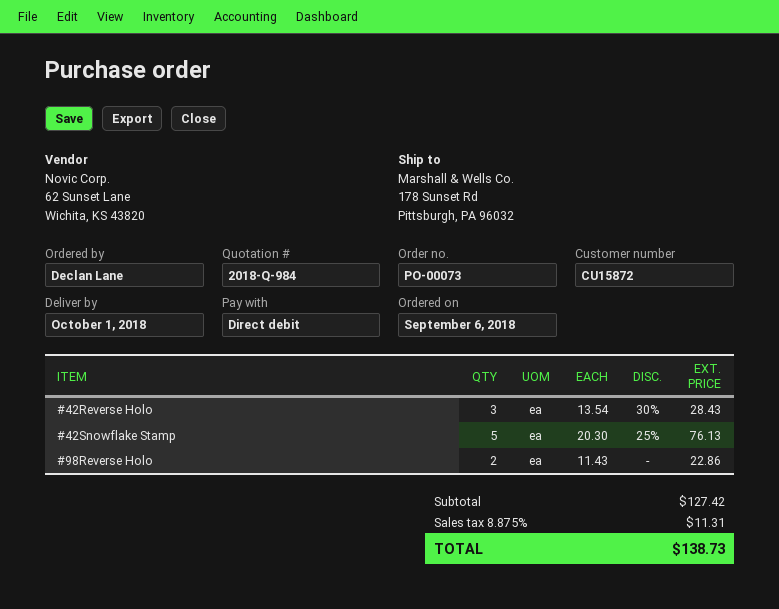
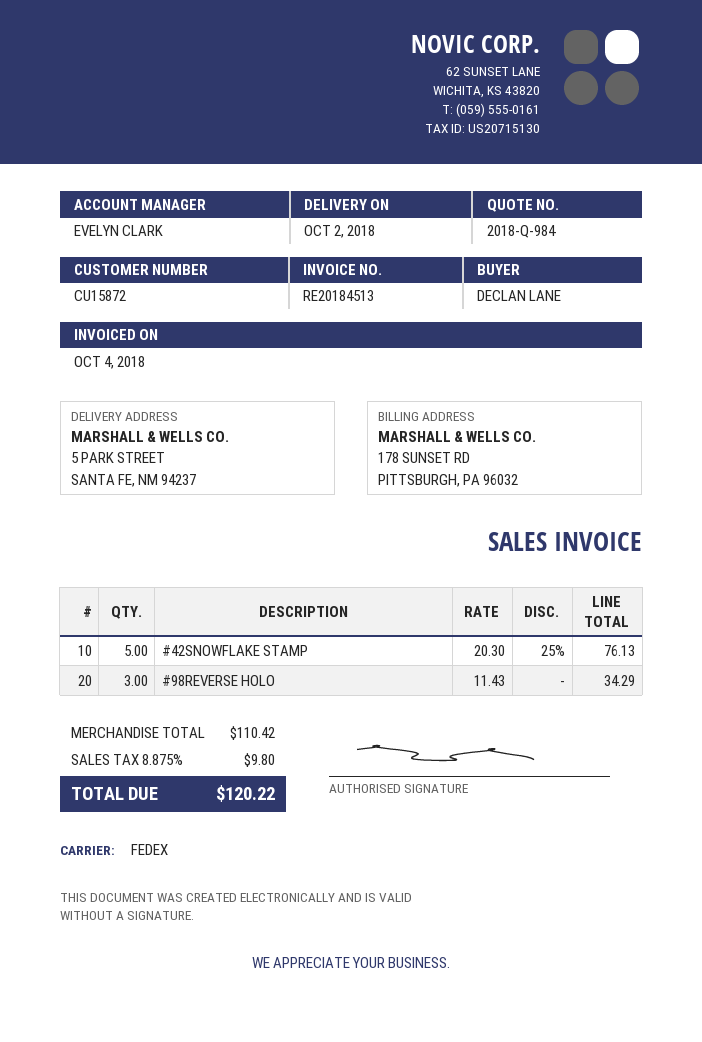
delivery date: 2018-10-01 -> 2018-10-02
ship to: 178 Sunset Rd, Pittsburgh, PA 96032 -> 5 PARK STREET, SANTA FE, NM 94237
#42Reverse Holo: 3 x 13.54 - 30% = 28.43 -> none
#98Reverse Holo: 2 x 11.43 = 22.86 -> 3 x 11.43 = 34.29
subtotal: 127.42 -> 110.42
tax: 8.875% = 11.31 -> 8.875% = 9.80
total: 138.73 -> 120.22

